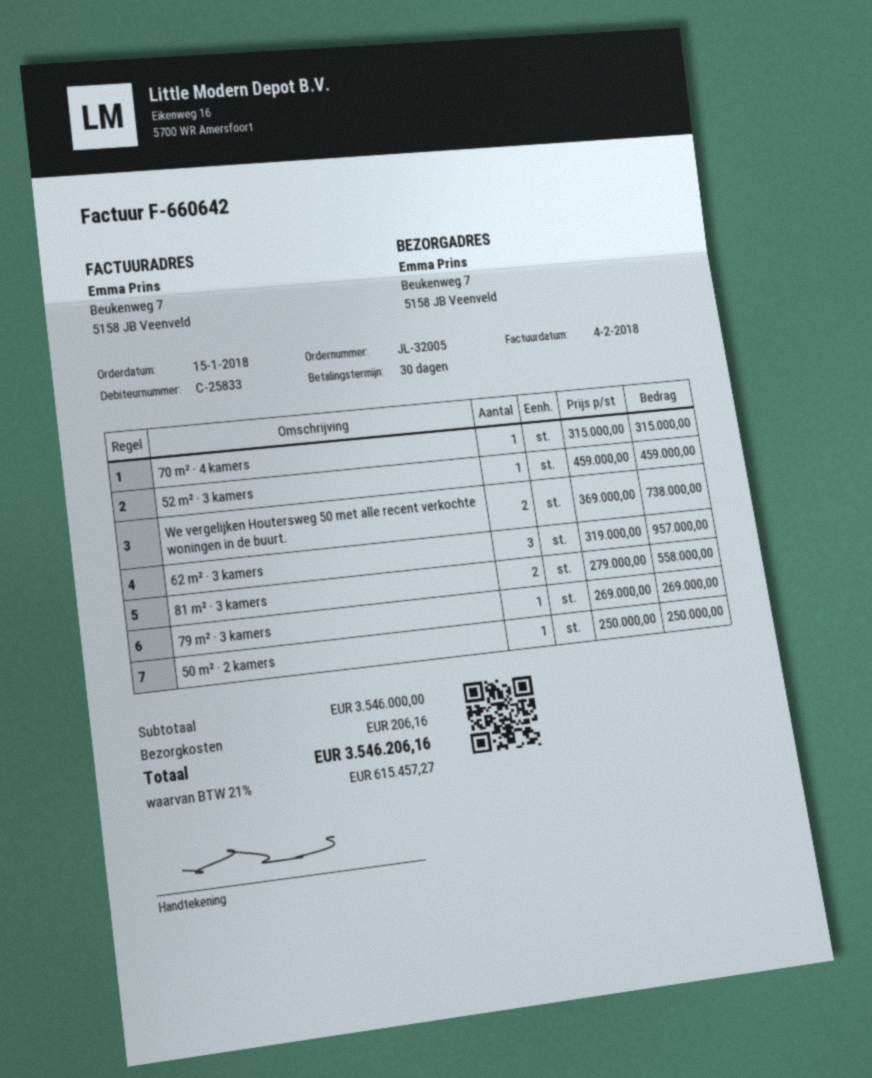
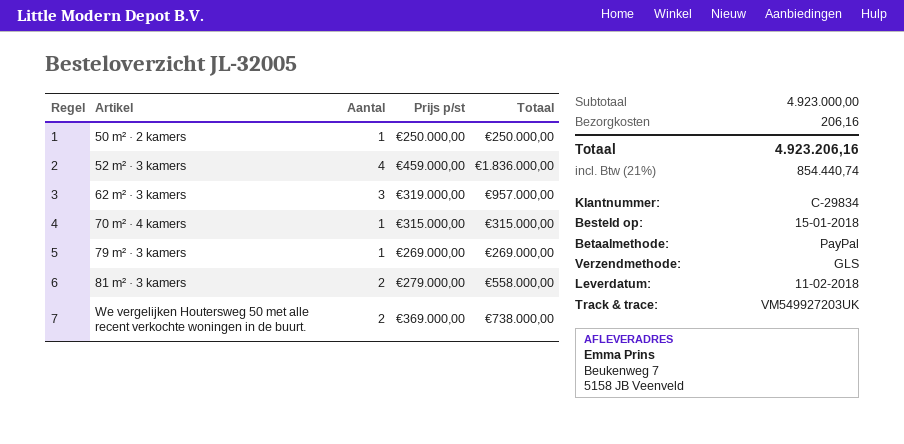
customer number: C-25833 -> C-29834
52 m² · 3 kamers: 1 x 459000.00 = 459000.00 -> 4 x 459000.00 = 1836000.00
subtotal: 3546000.00 -> 4923000.00
tax: 21% = 615457.27 -> 21% = 854440.74
total: 3546206.16 -> 4923206.16

